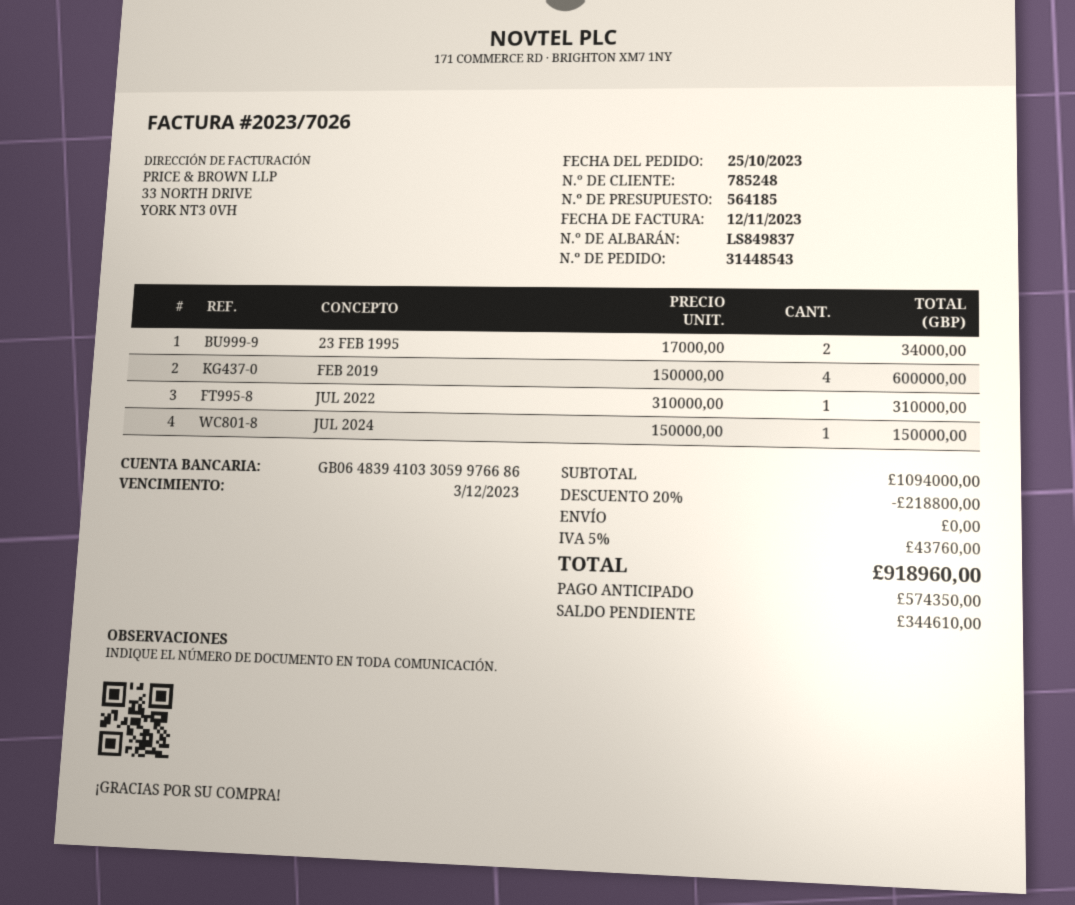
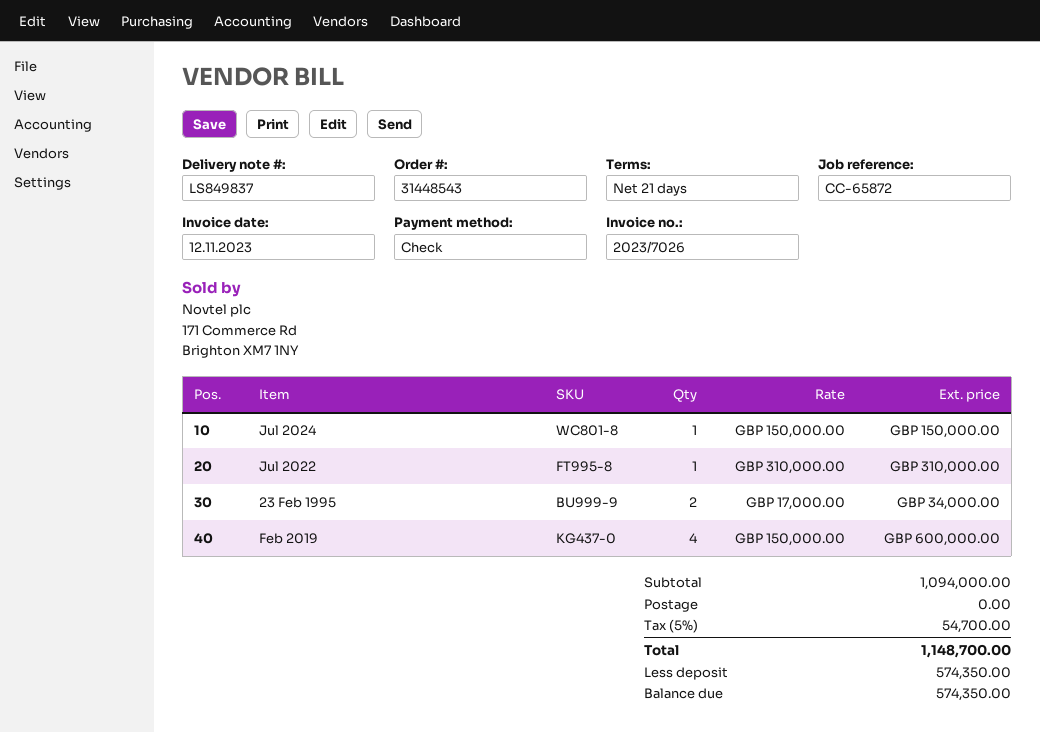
discount: 20% = 218800.00 -> none
tax: 5% = 43760.00 -> 5% = 54700.00
total: 918960.00 -> 1148700.00
balance: 344610.00 -> 574350.00

